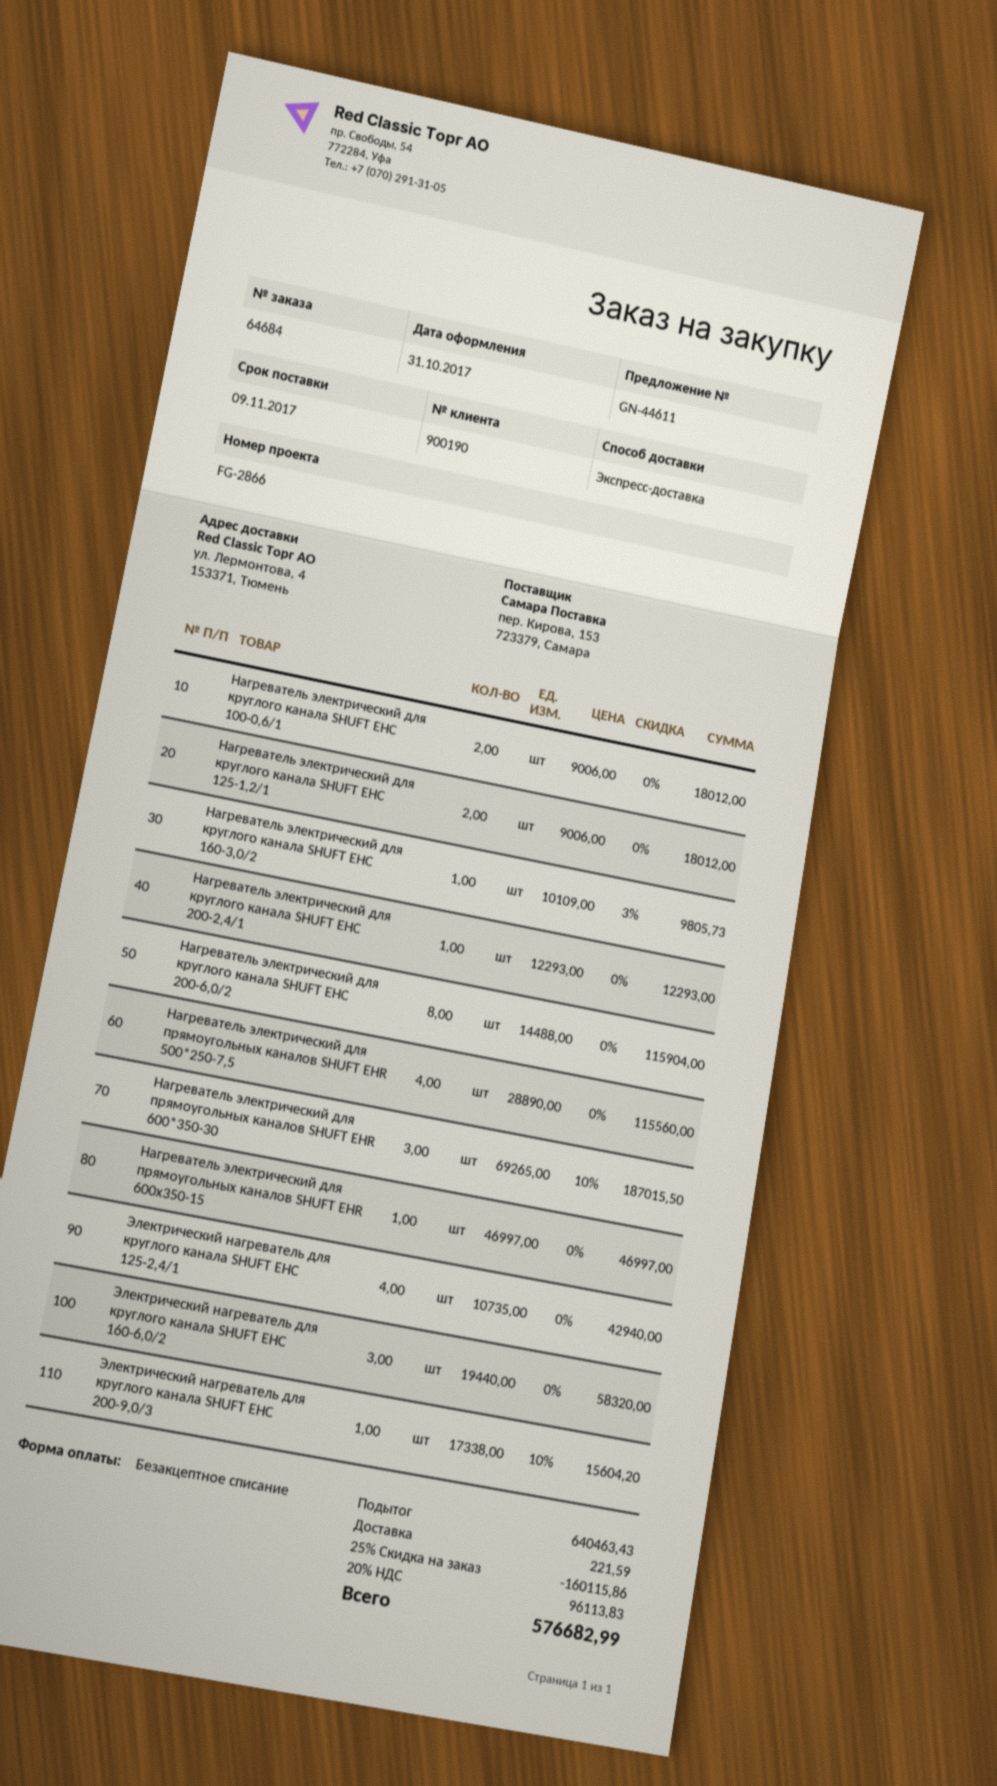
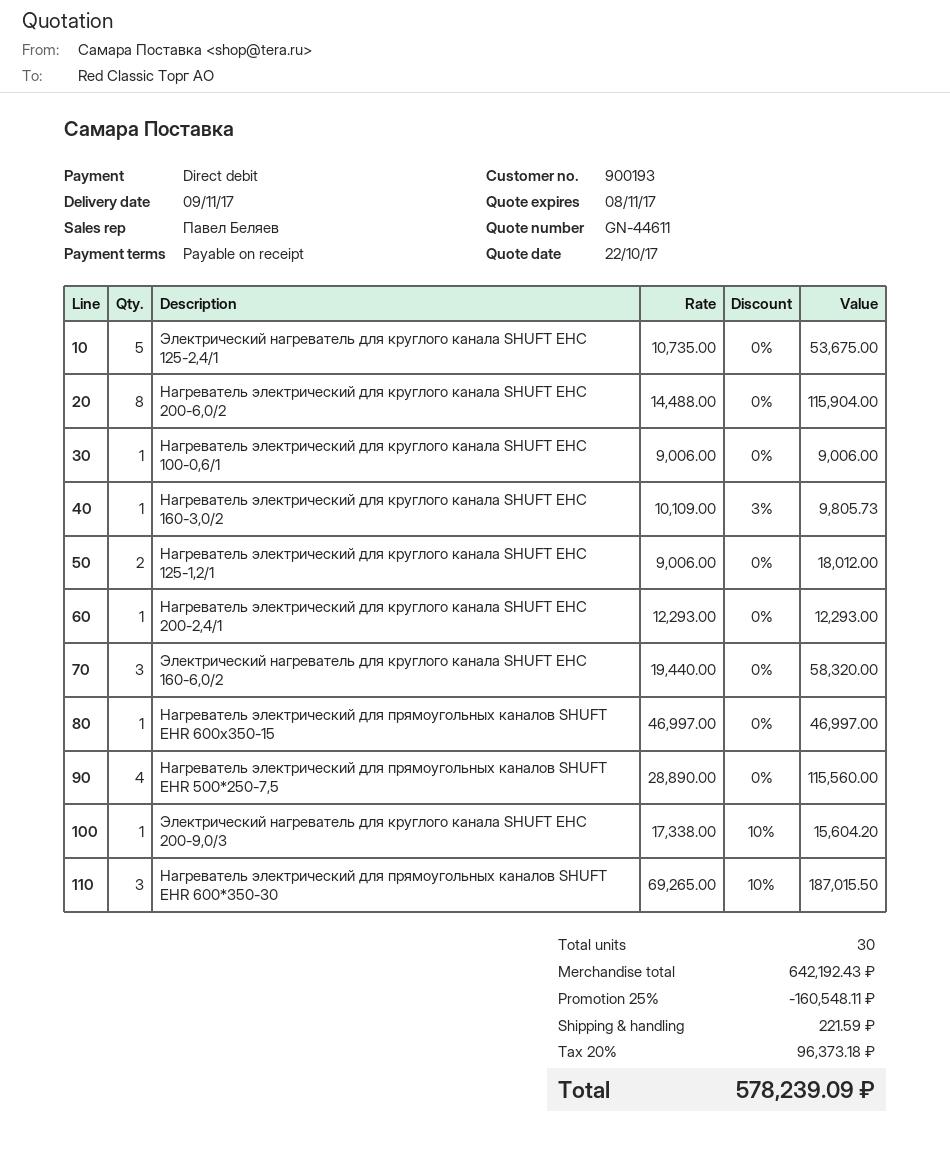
customer number: 900190 -> 900193
Нагреватель электрический для круглого канала SHUFT EHC 100-0,6/1: 2 x 9006.00 = 18012.00 -> 1 x 9006.00 = 9006.00
Электрический нагреватель для круглого канала SHUFT EHC 125-2,4/1: 4 x 10735.00 = 42940.00 -> 5 x 10735.00 = 53675.00
subtotal: 640463.43 -> 642192.43
discount: 25% = 160115.86 -> 25% = 160548.11
tax: 20% = 96113.83 -> 20% = 96373.18
total: 576682.99 -> 578239.09

